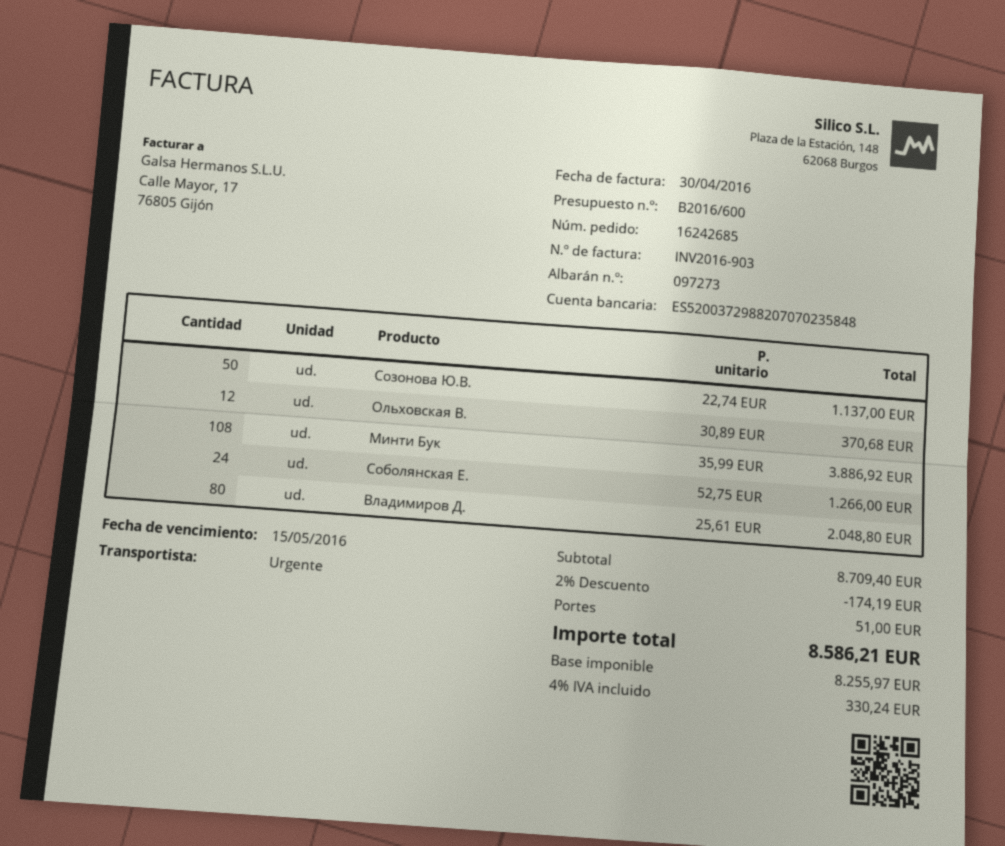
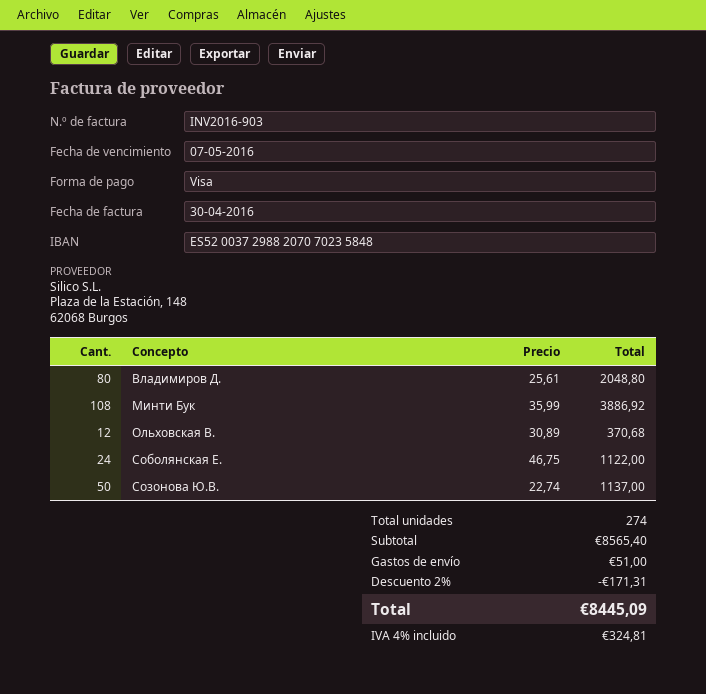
due date: 2016-05-15 -> 2016-05-07
Соболянская Е.: 24 x 52.75 = 1266.00 -> 24 x 46.75 = 1122.00
subtotal: 8709.40 -> 8565.40
discount: 2% = 174.19 -> 2% = 171.31
tax: 4% = 330.24 -> 4% = 324.81
total: 8586.21 -> 8445.09

